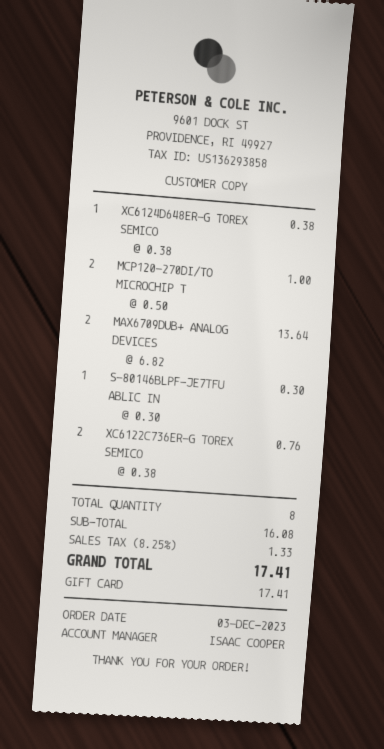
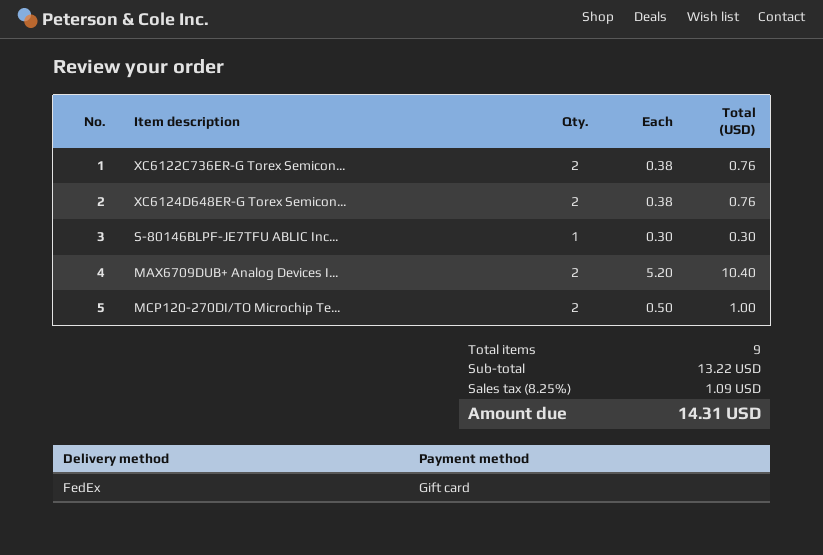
XC6124D648ER-G TOREX SEMICO: 1 x 0.38 = 0.38 -> 2 x 0.38 = 0.76
MAX6709DUB+ ANALOG DEVICES: 2 x 6.82 = 13.64 -> 2 x 5.20 = 10.40
total quantity: 8 -> 9
subtotal: 16.08 -> 13.22
tax: 8.25% = 1.33 -> 8.25% = 1.09
total: 17.41 -> 14.31

